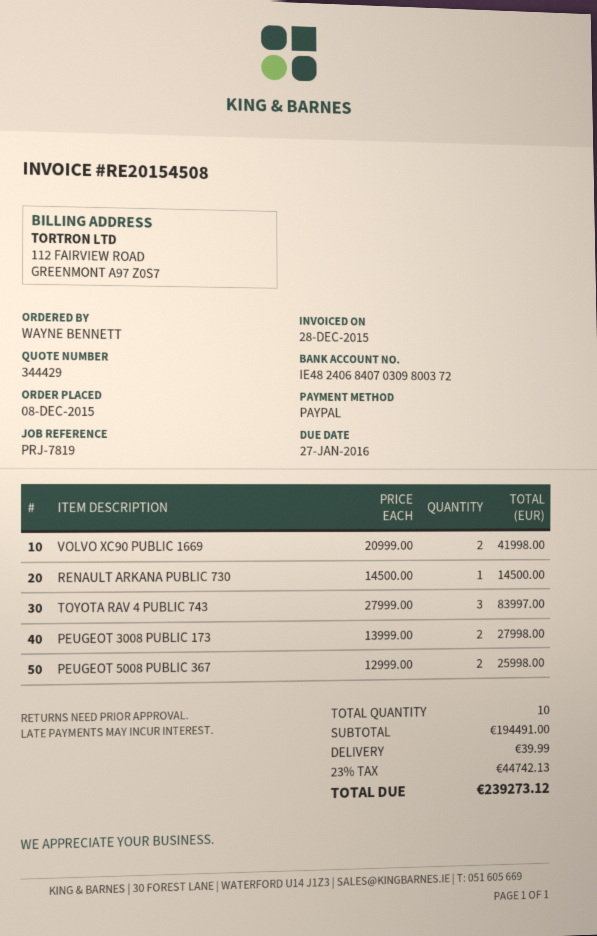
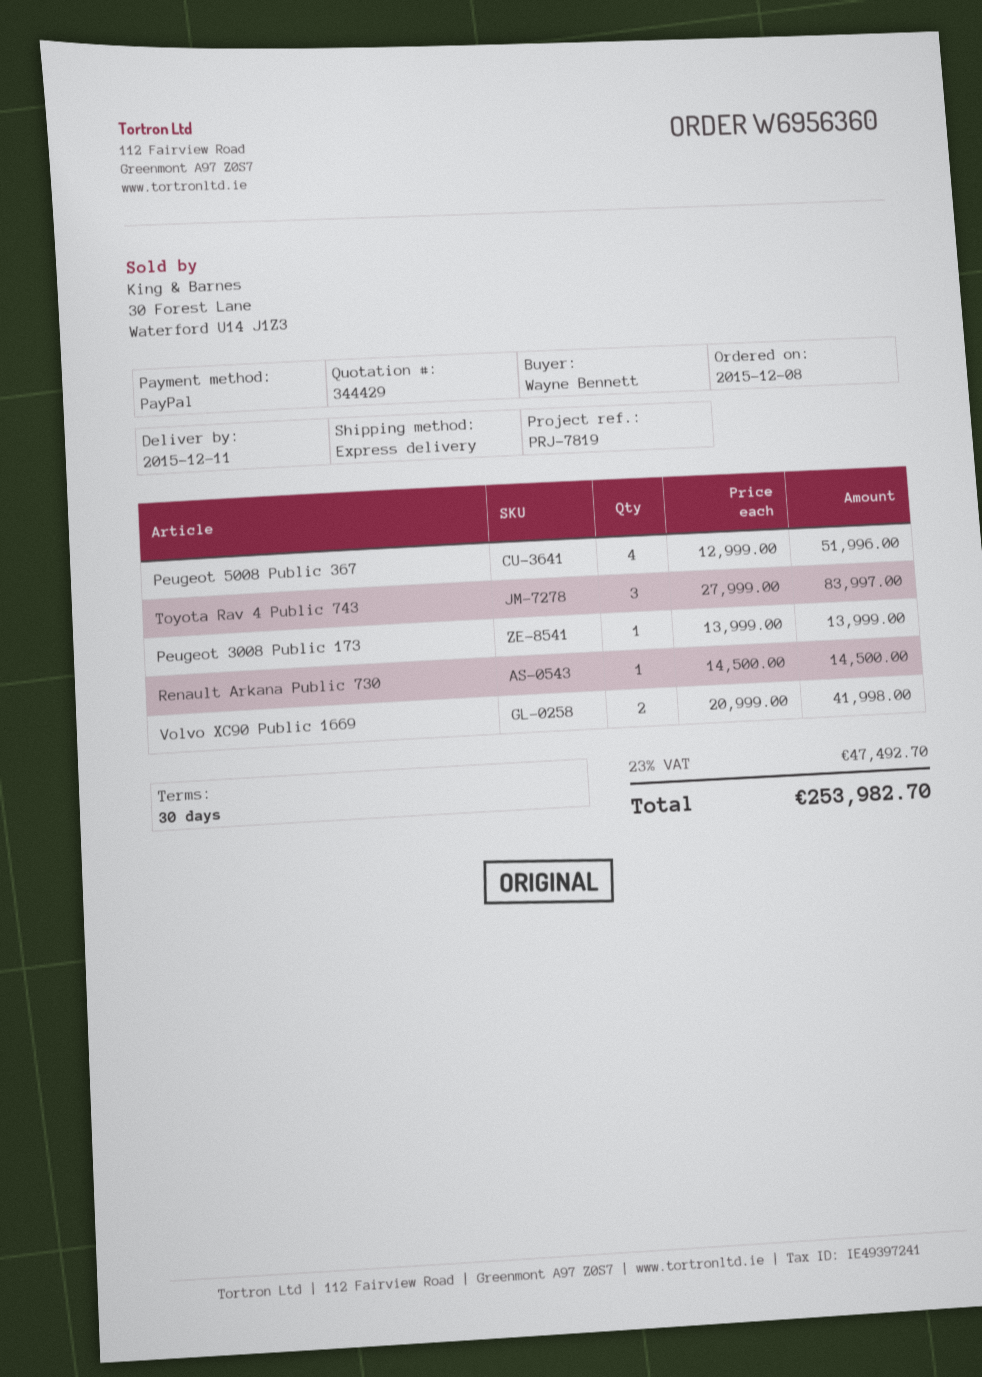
PEUGEOT 3008 PUBLIC 173: 2 x 13999.00 = 27998.00 -> 1 x 13999.00 = 13999.00
PEUGEOT 5008 PUBLIC 367: 2 x 12999.00 = 25998.00 -> 4 x 12999.00 = 51996.00
shipping: 39.99 -> none
tax: 23% = 44742.13 -> 23% = 47492.70
total: 239273.12 -> 253982.70

